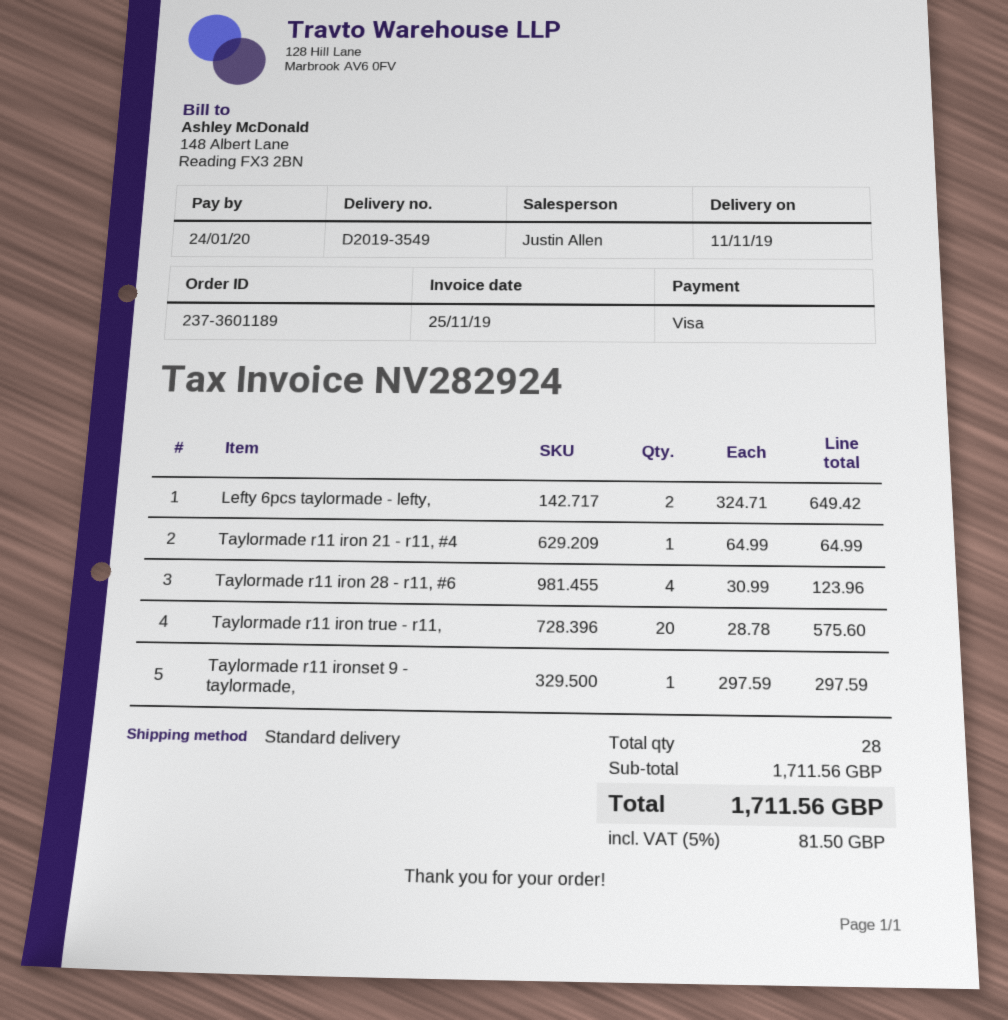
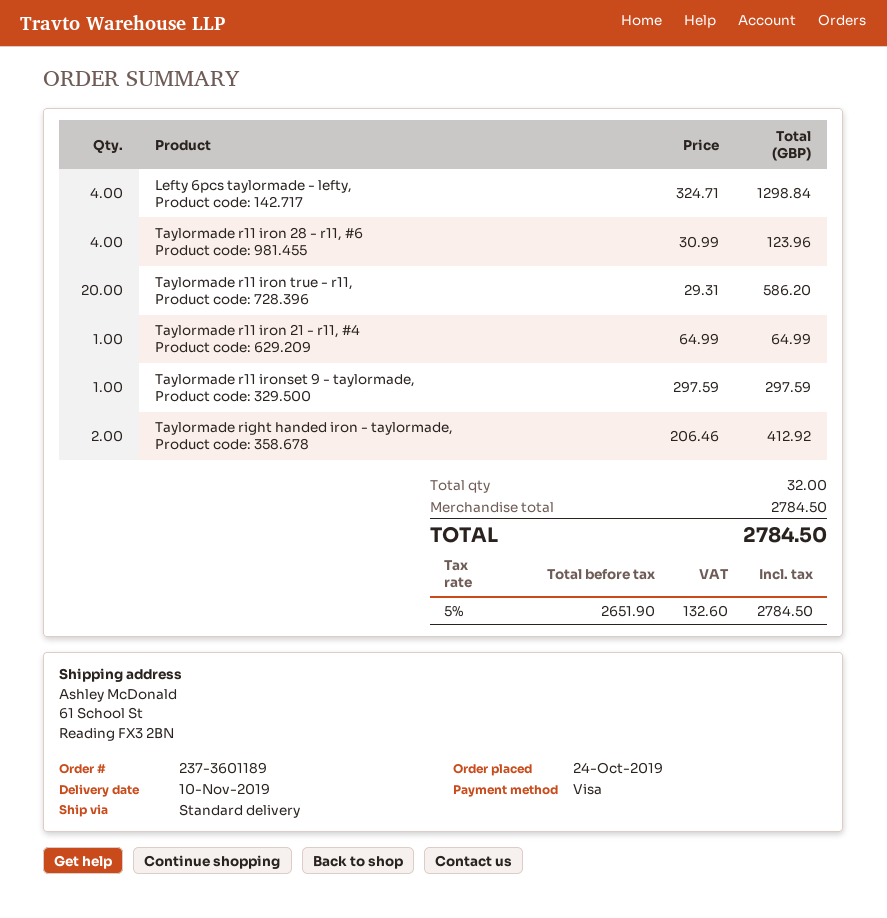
delivery date: 2019-11-11 -> 2019-11-10
Lefty 6pcs taylormade - lefty,: 2 x 324.71 = 649.42 -> 4 x 324.71 = 1298.84
Taylormade r11 iron true - r11,: 20 x 28.78 = 575.60 -> 20 x 29.31 = 586.20
Taylormade right handed iron - taylormade,: none -> 2 x 206.46 = 412.92
total quantity: 28 -> 32
subtotal: 1711.56 -> 2784.50
tax: 5% = 81.50 -> 5% = 132.60
total: 1711.56 -> 2784.50

